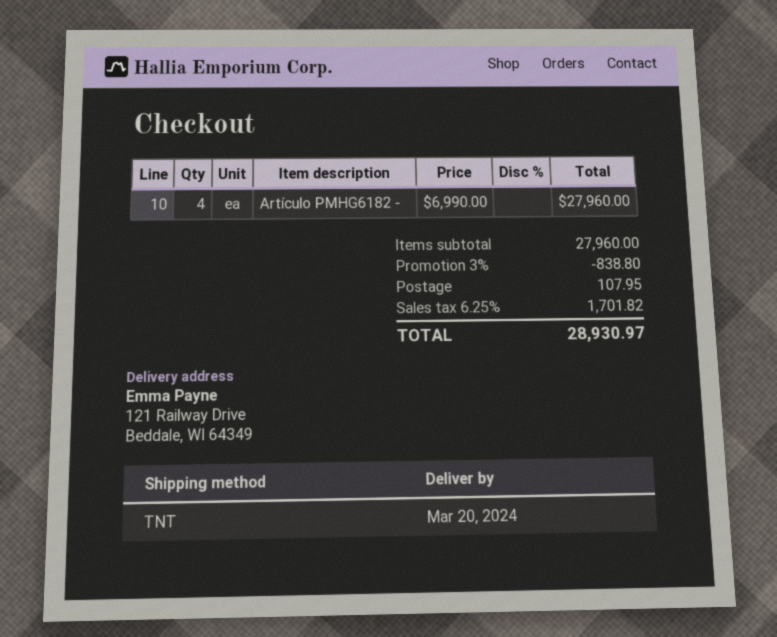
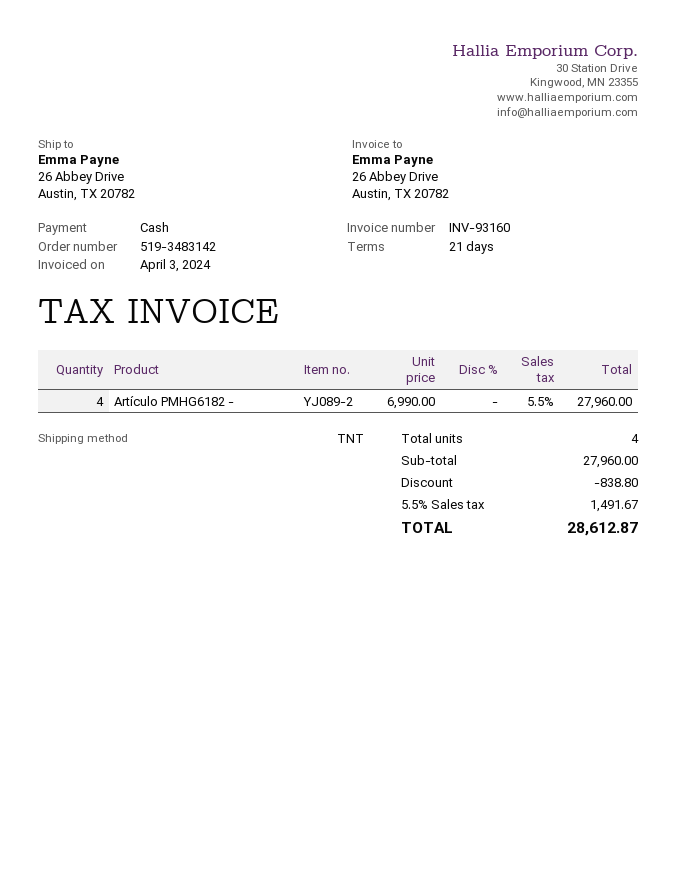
ship to: 121 Railway Drive, Beddale, WI 64349 -> 26 Abbey Drive, Austin, TX 20782
shipping: 107.95 -> none
tax: 6.25% = 1701.82 -> 5.5% = 1491.67
total: 28930.97 -> 28612.87

